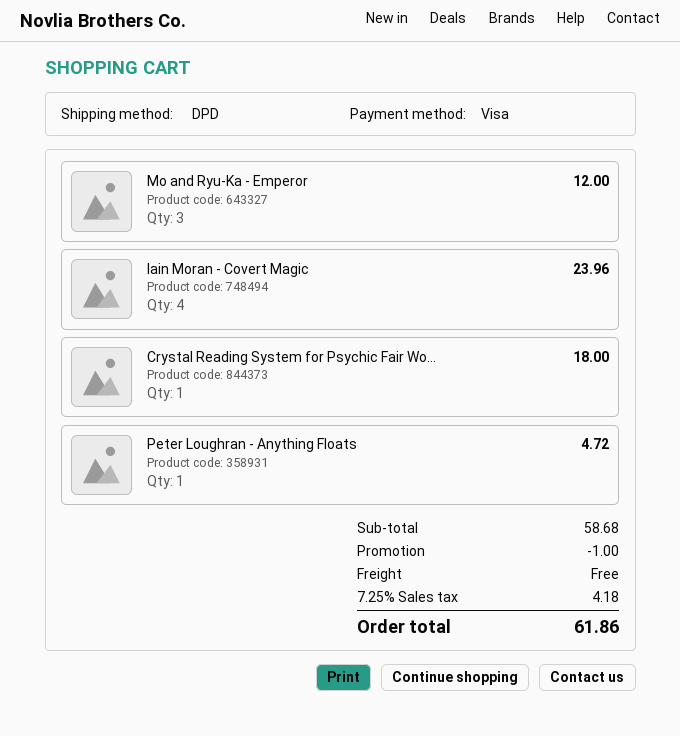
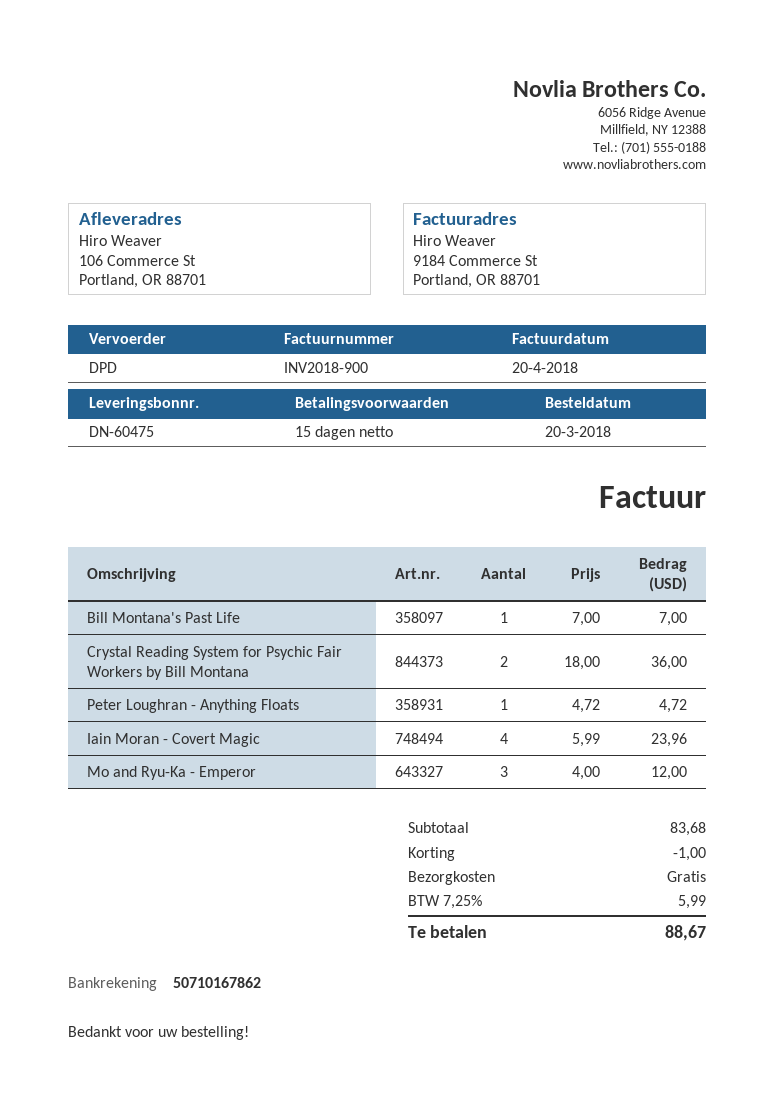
Crystal Reading System for Psychic Fair Wo...: 1 for 18.00 -> 2 for 36.00
Bill Montana's Past Life: none -> 1 for 7.00
subtotal: 58.68 -> 83.68
tax: 7.25% = 4.18 -> 7.25% = 5.99
total: 61.86 -> 88.67

